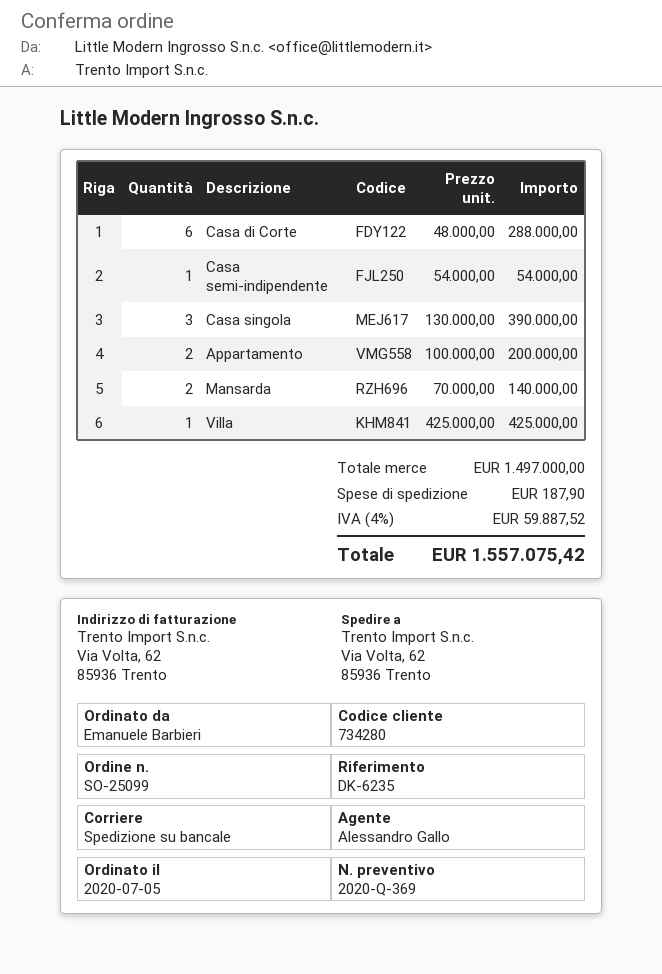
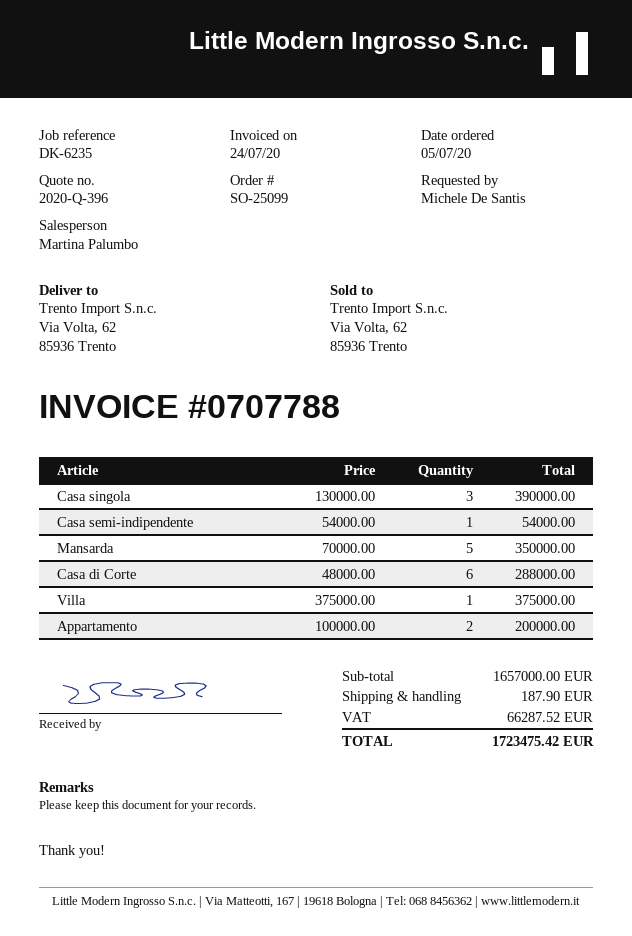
quote number: 2020-Q-369 -> 2020-Q-396
ordered by: Emanuele Barbieri -> Michele De Santis
sales rep: Alessandro Gallo -> Martina Palumbo
Mansarda: 2 x 70000.00 = 140000.00 -> 5 x 70000.00 = 350000.00
Villa: 1 x 425000.00 = 425000.00 -> 1 x 375000.00 = 375000.00
subtotal: 1497000.00 -> 1657000.00
tax: 59887.52 -> 66287.52
total: 1557075.42 -> 1723475.42

